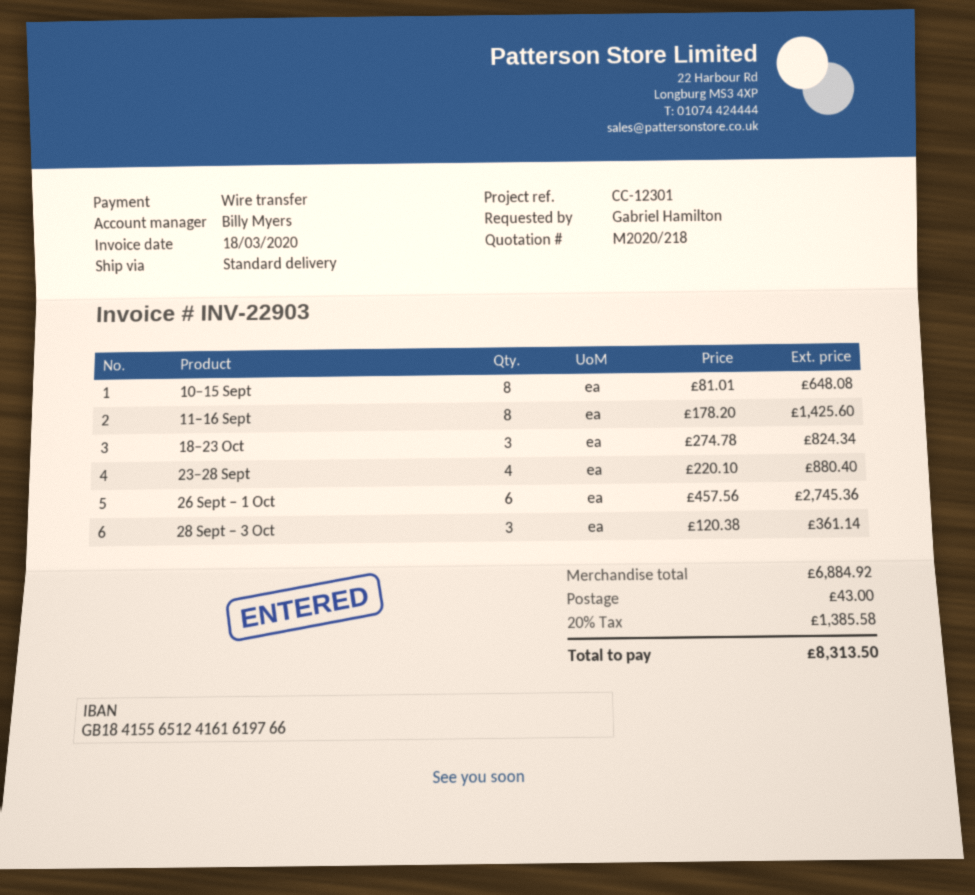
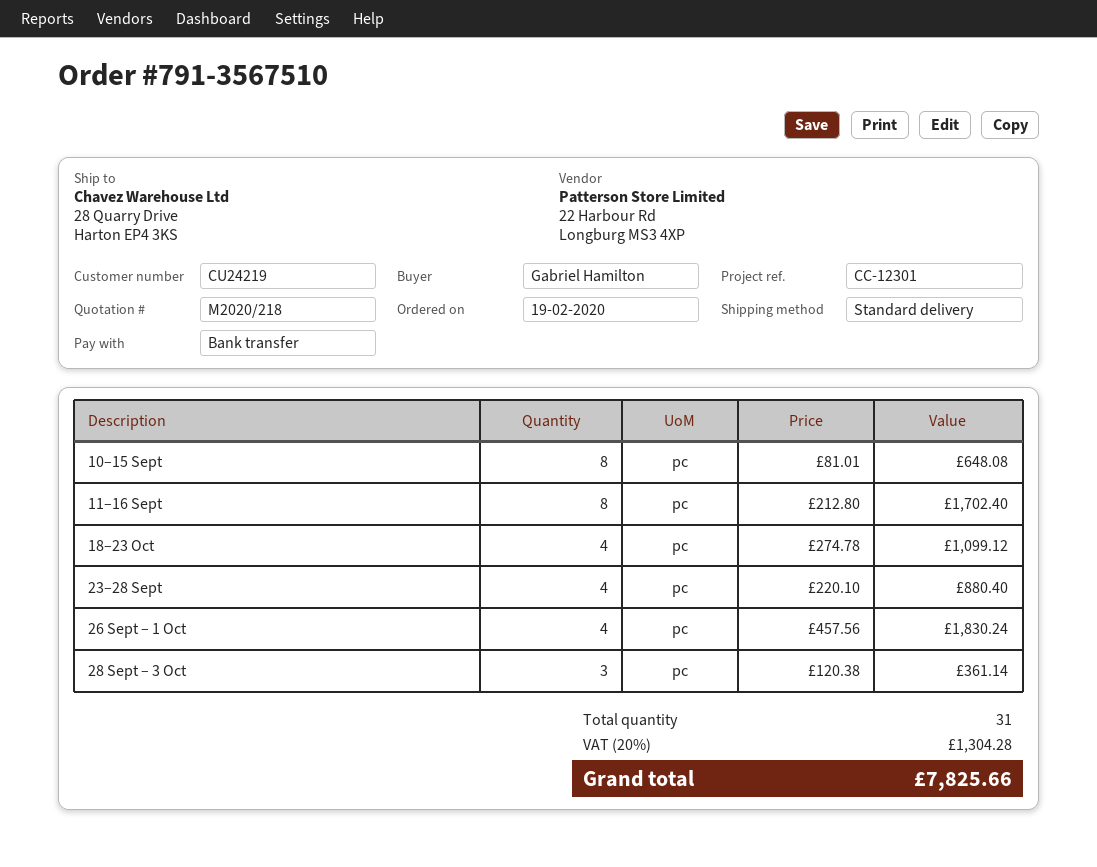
11–16 Sept: 8 x 178.20 = 1425.60 -> 8 x 212.80 = 1702.40
18–23 Oct: 3 x 274.78 = 824.34 -> 4 x 274.78 = 1099.12
26 Sept – 1 Oct: 6 x 457.56 = 2745.36 -> 4 x 457.56 = 1830.24
shipping: 43.00 -> none
tax: 20% = 1385.58 -> 20% = 1304.28
total: 8313.50 -> 7825.66

